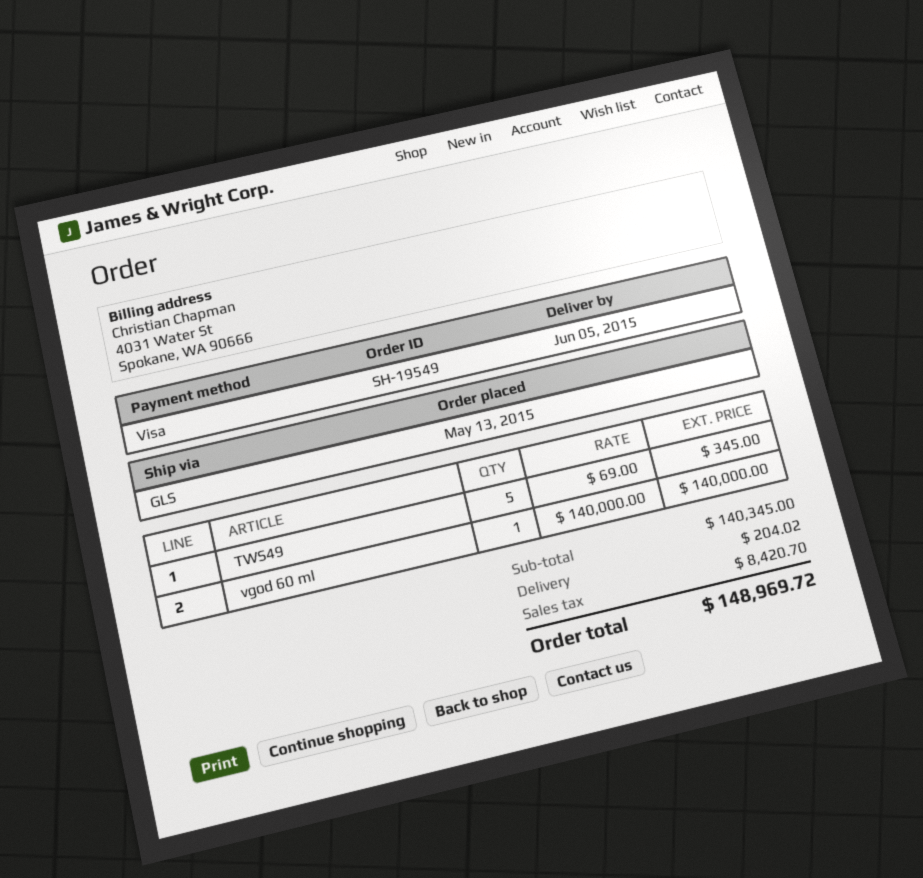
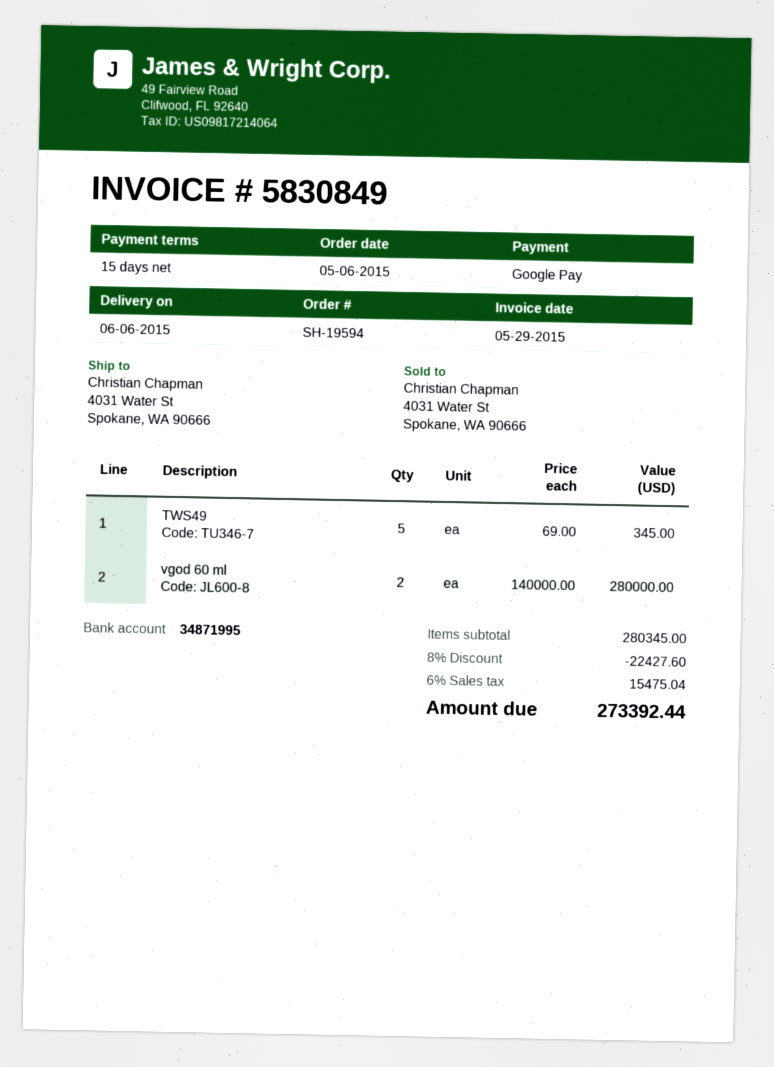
order number: SH-19549 -> SH-19594
order date: 2015-05-13 -> 2015-05-06
delivery date: 2015-06-05 -> 2015-06-06
payment method: Visa -> Google Pay
vgod 60 ml: 1 x 140000.00 = 140000.00 -> 2 x 140000.00 = 280000.00
subtotal: 140345.00 -> 280345.00
discount: none -> 8% = 22427.60
shipping: 204.02 -> none
tax: 8420.70 -> 15475.04
total: 148969.72 -> 273392.44

